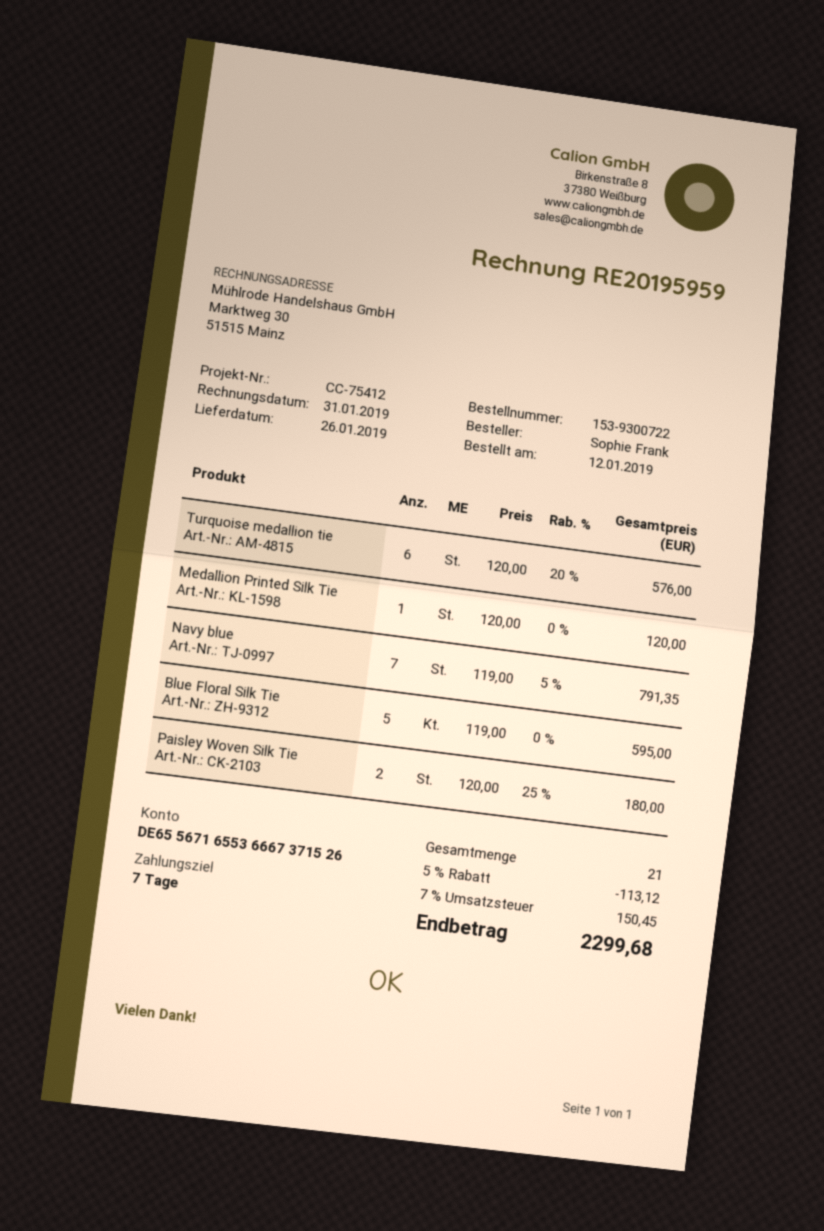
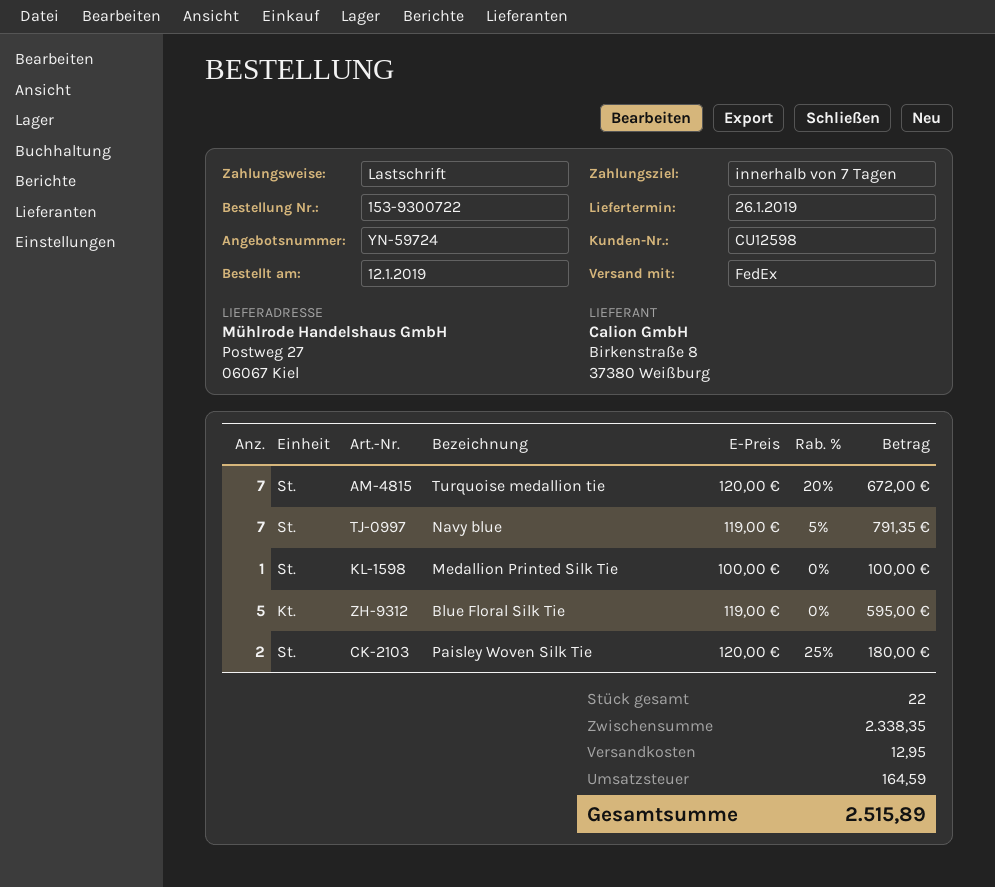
Turquoise medallion tie: 6 x 120.00 - 20% = 576.00 -> 7 x 120.00 - 20% = 672.00
Medallion Printed Silk Tie: 1 x 120.00 = 120.00 -> 1 x 100.00 = 100.00
total quantity: 21 -> 22
discount: 5% = 113.12 -> none
shipping: none -> 12.95
tax: 150.45 -> 164.59
total: 2299.68 -> 2515.89

